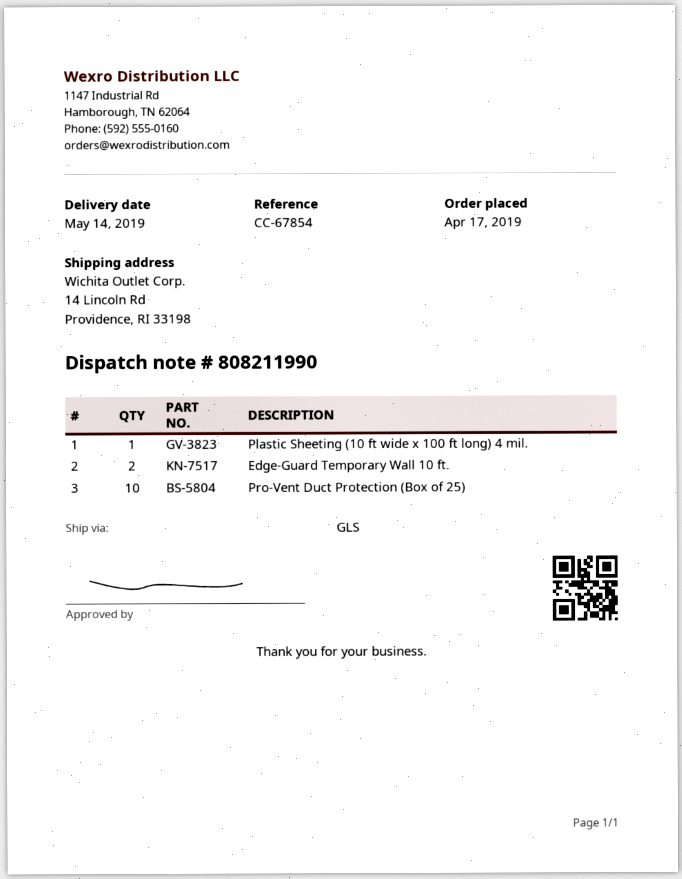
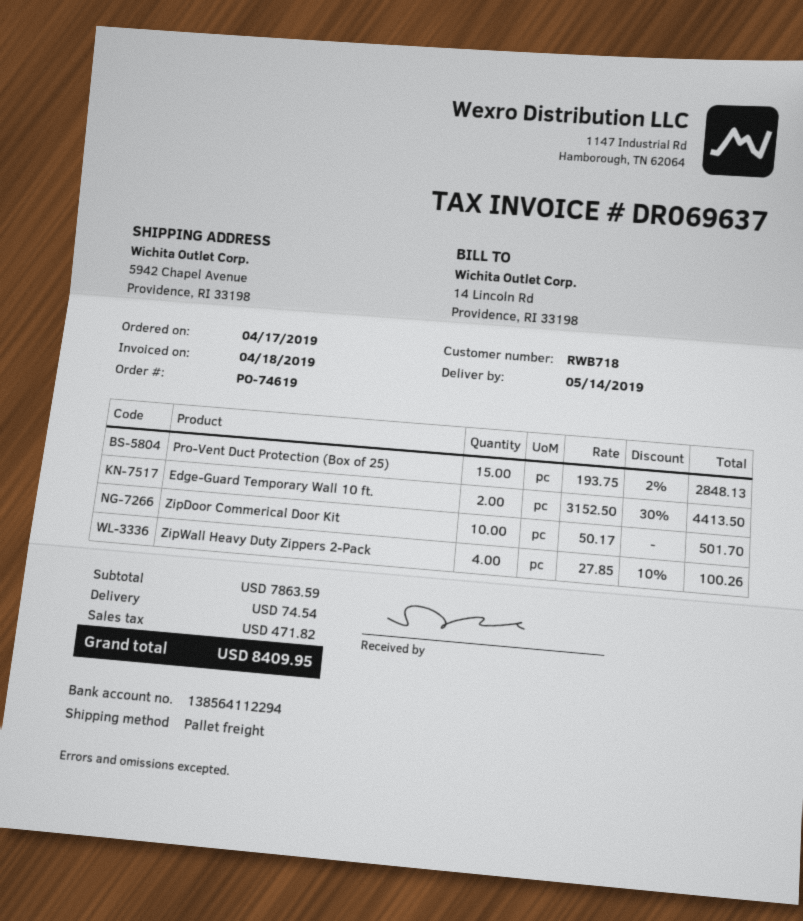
shipping method: GLS -> pallet freight
ship to: 14 Lincoln Rd, Providence, RI 33198 -> 5942 Chapel Avenue, Providence, RI 33198
Plastic Sheeting (10 ft wide x 100 ft long) 4 mil.: 1 -> none
Pro-Vent Duct Protection (Box of 25): 10 -> 15
ZipDoor Commerical Door Kit: none -> 10
ZipWall Heavy Duty Zippers 2-Pack: none -> 4

